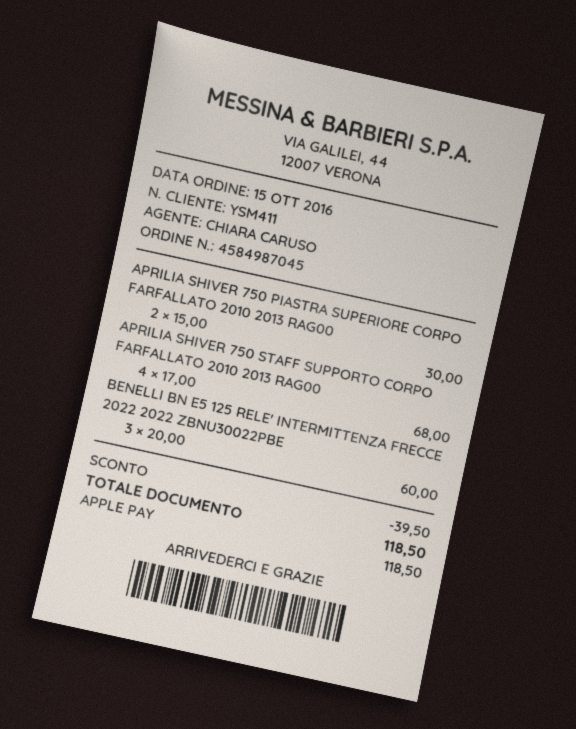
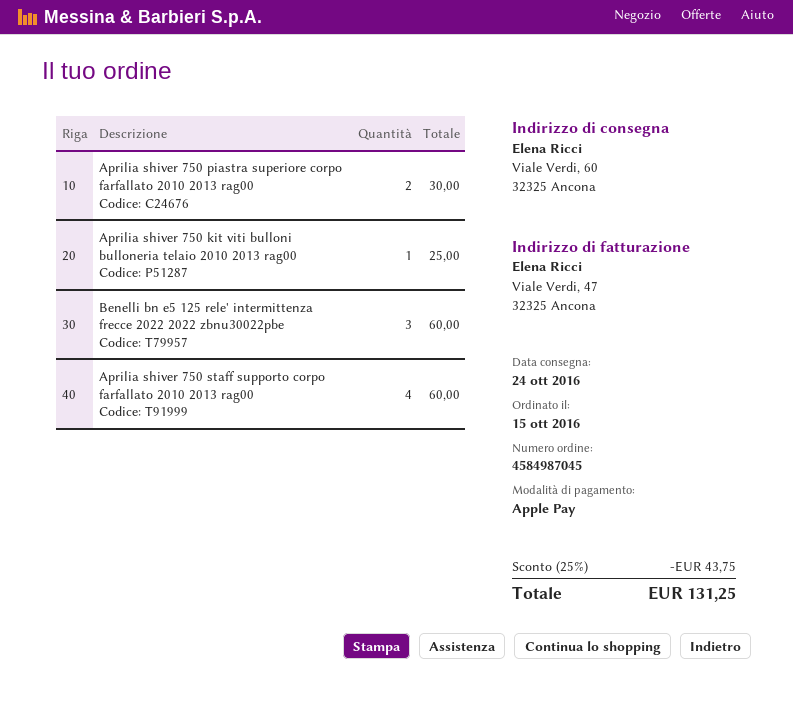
APRILIA SHIVER 750 STAFF SUPPORTO CORPO FARFALLATO 2010 2013 RAG00: 4 for 68.00 -> 4 for 60.00
Aprilia shiver 750 kit viti bulloni bulloneria telaio 2010 2013 rag00: none -> 1 for 25.00
discount: 39.50 -> 43.75
total: 118.50 -> 131.25

